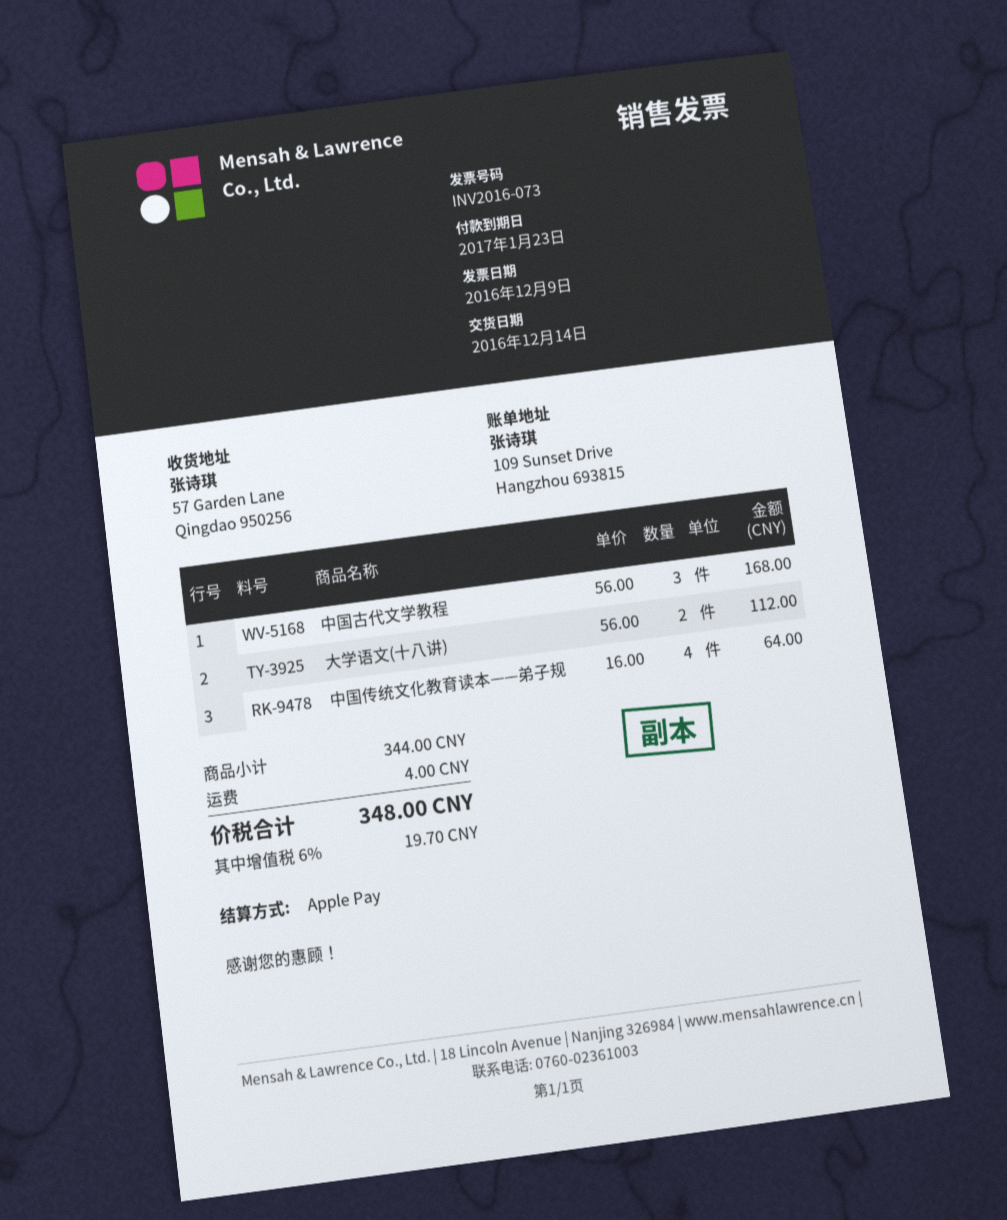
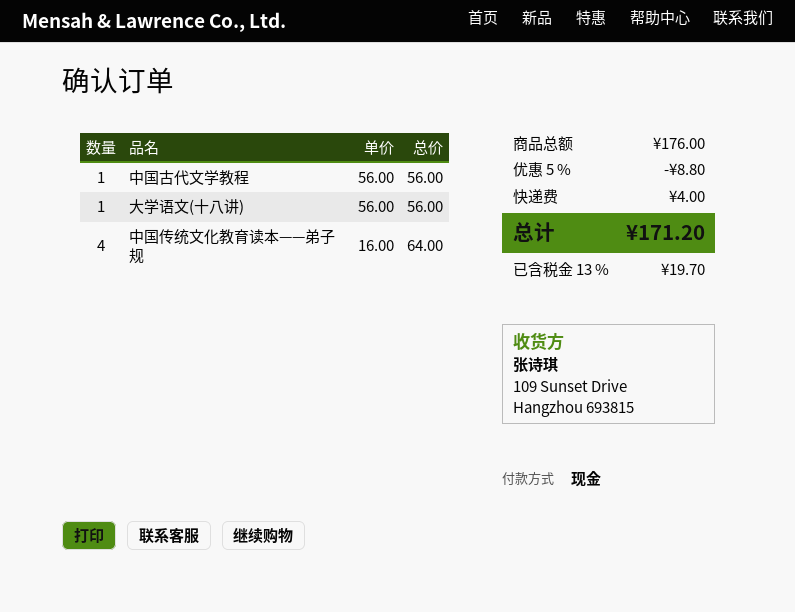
payment method: Apple Pay -> cash
ship to: 57 Garden Lane, Qingdao 950256 -> 109 Sunset Drive, Hangzhou 693815
中国古代文学教程: 3 x 56.00 = 168.00 -> 1 x 56.00 = 56.00
大学语文(十八讲): 2 x 56.00 = 112.00 -> 1 x 56.00 = 56.00
subtotal: 344.00 -> 176.00
discount: none -> 5% = 8.80
tax: 6% = 19.70 -> 13% = 19.70
total: 348.00 -> 171.20

